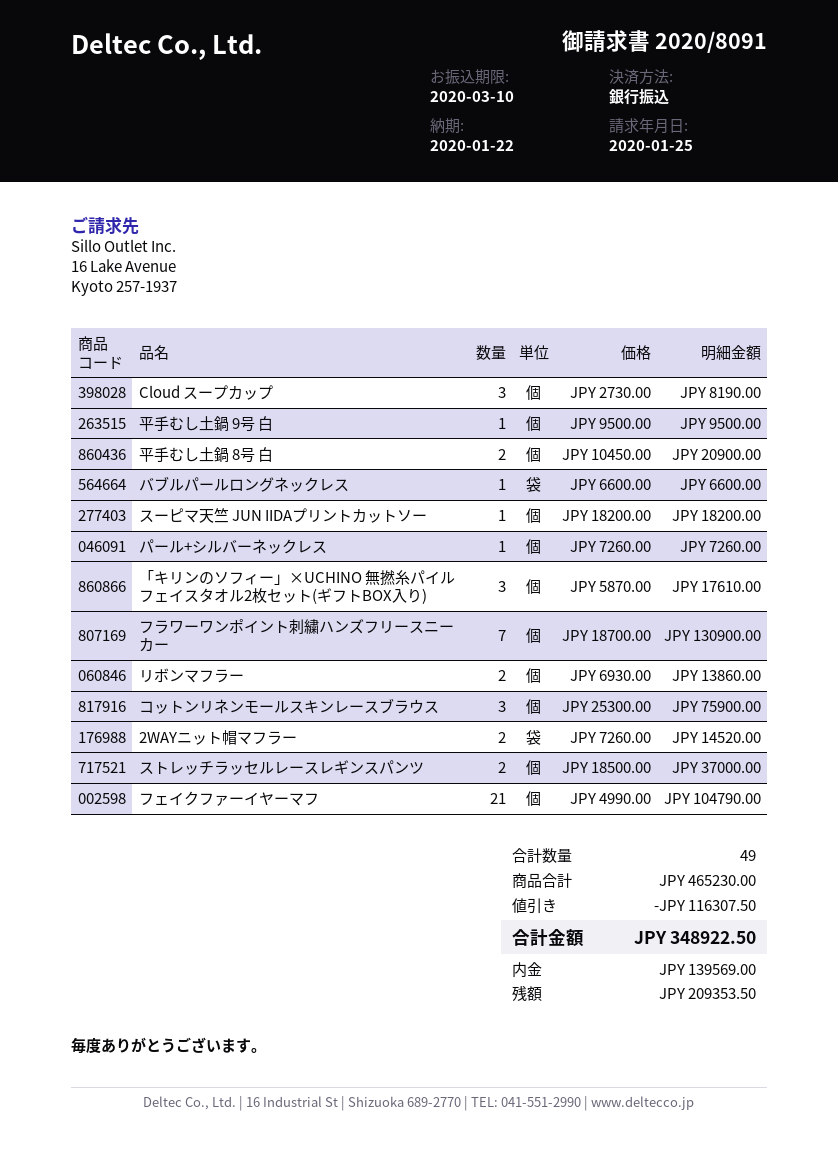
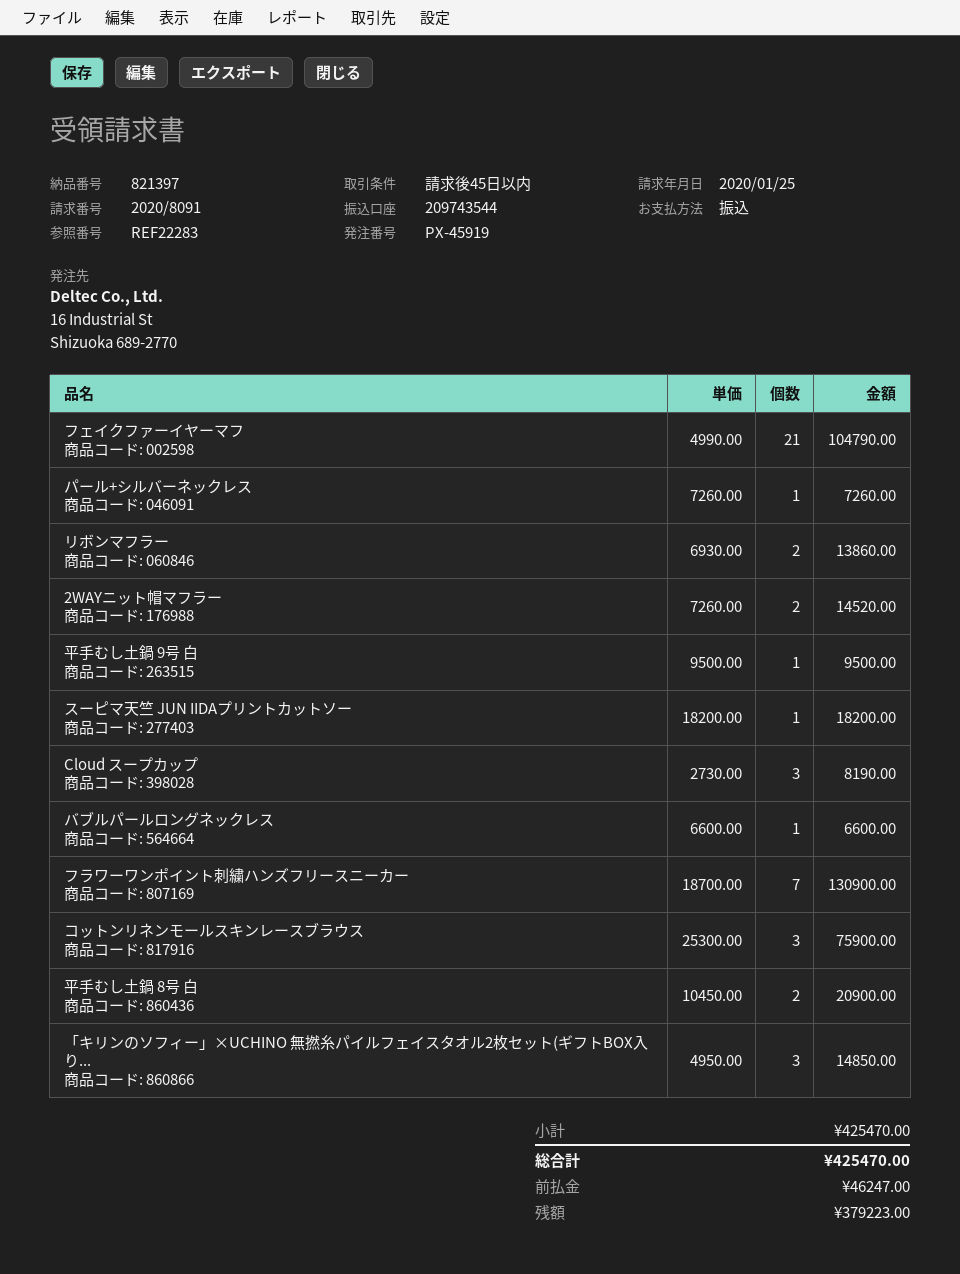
「キリンのソフィー」×UCHINO 無撚糸パイルフェイスタオル2枚セット(ギフトBOX入り): 3 x 5870.00 = 17610.00 -> 3 x 4950.00 = 14850.00
ストレッチラッセルレースレギンスパンツ: 2 x 18500.00 = 37000.00 -> none
subtotal: 465230.00 -> 425470.00
discount: 116307.50 -> none
total: 348922.50 -> 425470.00
deposit: 139569.00 -> 46247.00
balance: 209353.50 -> 379223.00

